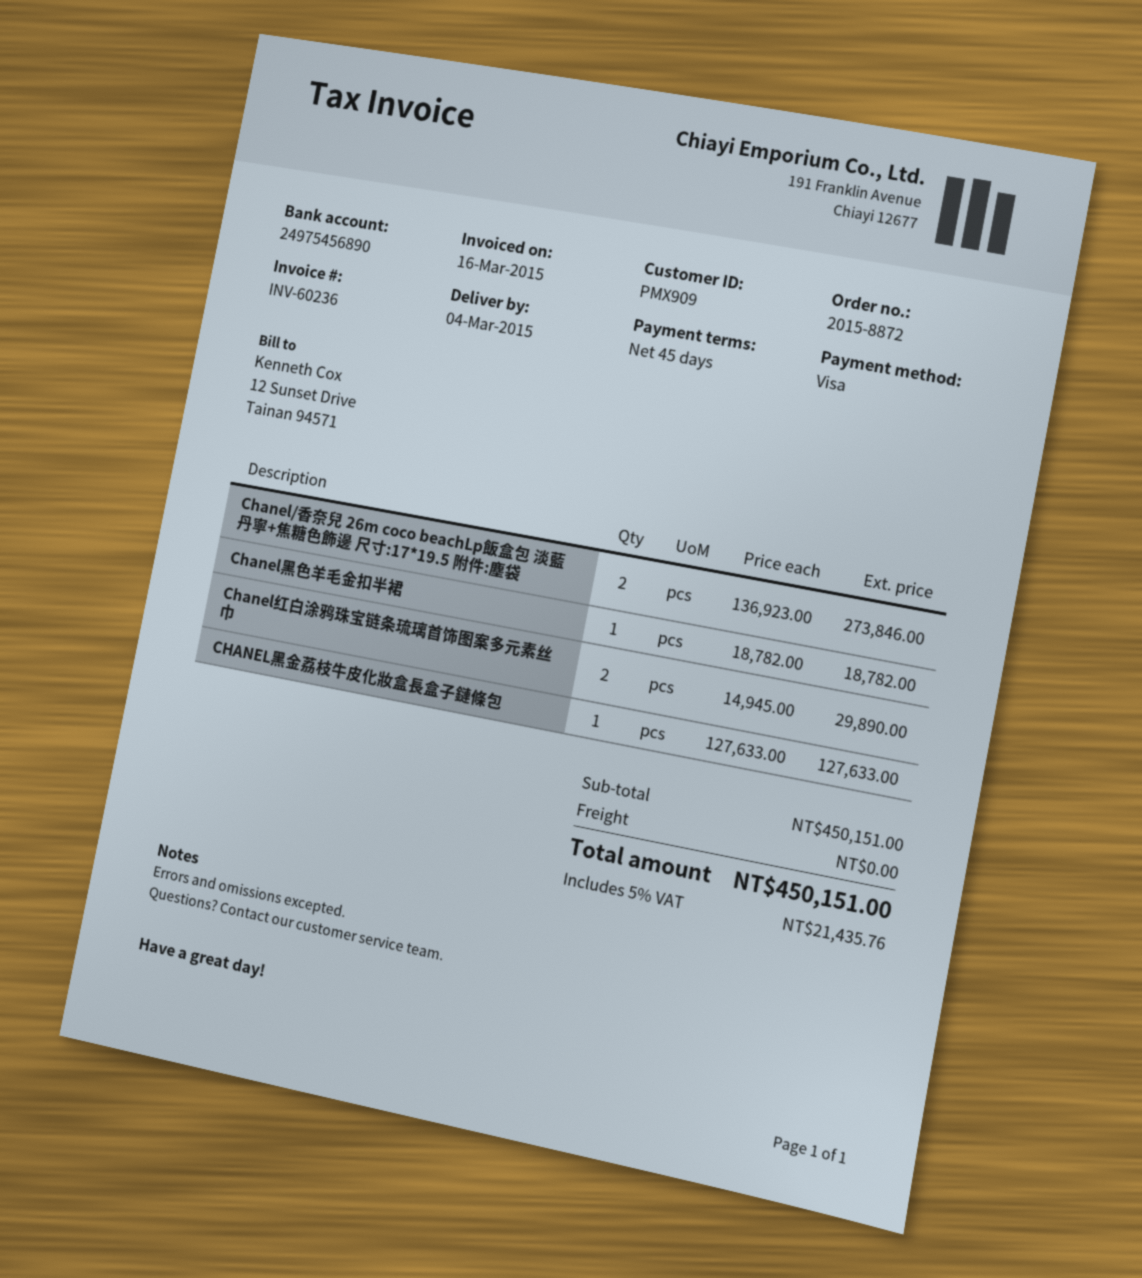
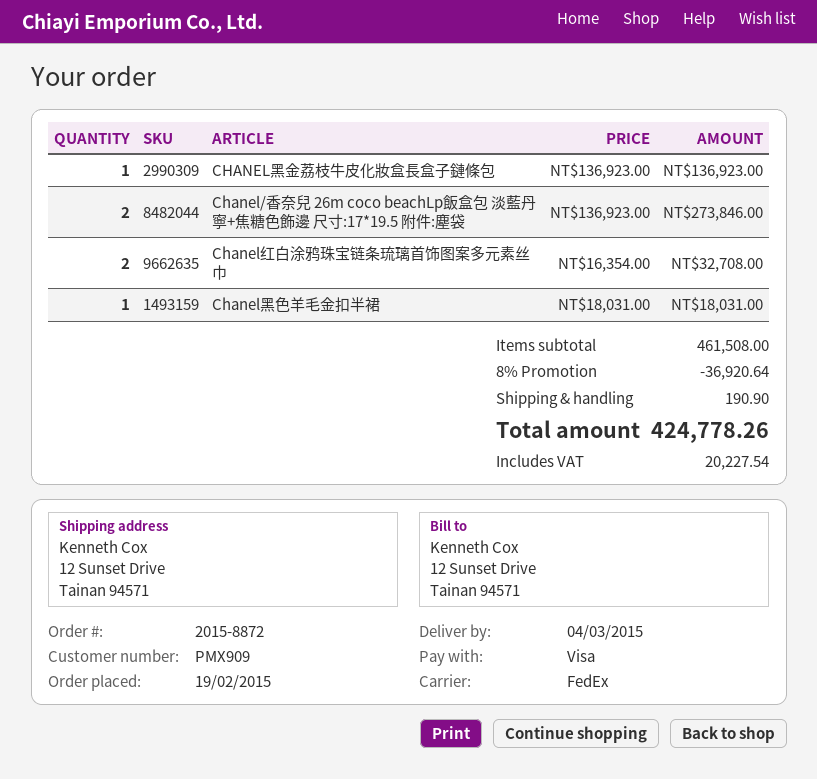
Chanel黑色羊毛金扣半裙: 1 x 18782.00 = 18782.00 -> 1 x 18031.00 = 18031.00
Chanel红白涂鸦珠宝链条琉璃首饰图案多元素丝巾: 2 x 14945.00 = 29890.00 -> 2 x 16354.00 = 32708.00
CHANEL黑金荔枝牛皮化妝盒長盒子鏈條包: 1 x 127633.00 = 127633.00 -> 1 x 136923.00 = 136923.00
subtotal: 450151.00 -> 461508.00
discount: none -> 8% = 36920.64
shipping: 0.00 -> 190.90
tax: 21435.76 -> 20227.54
total: 450151.00 -> 424778.26

